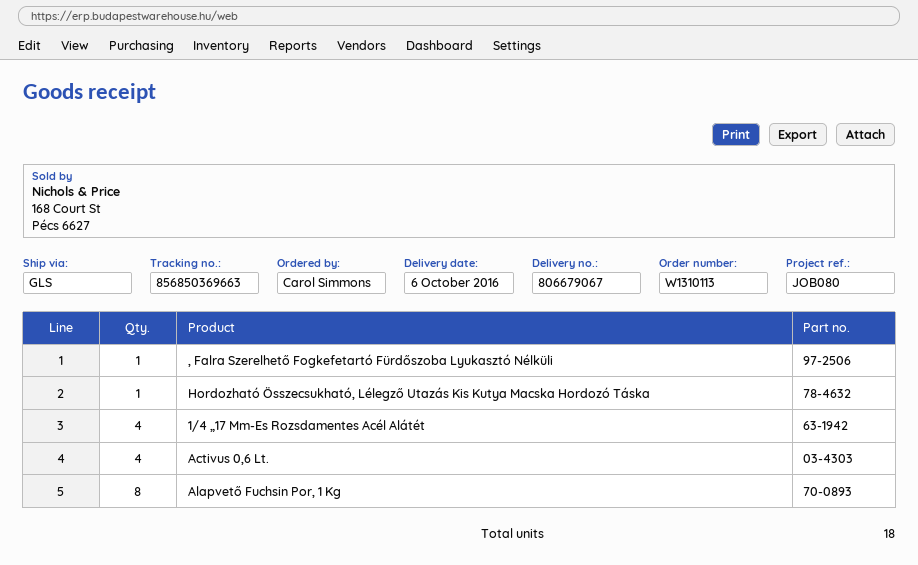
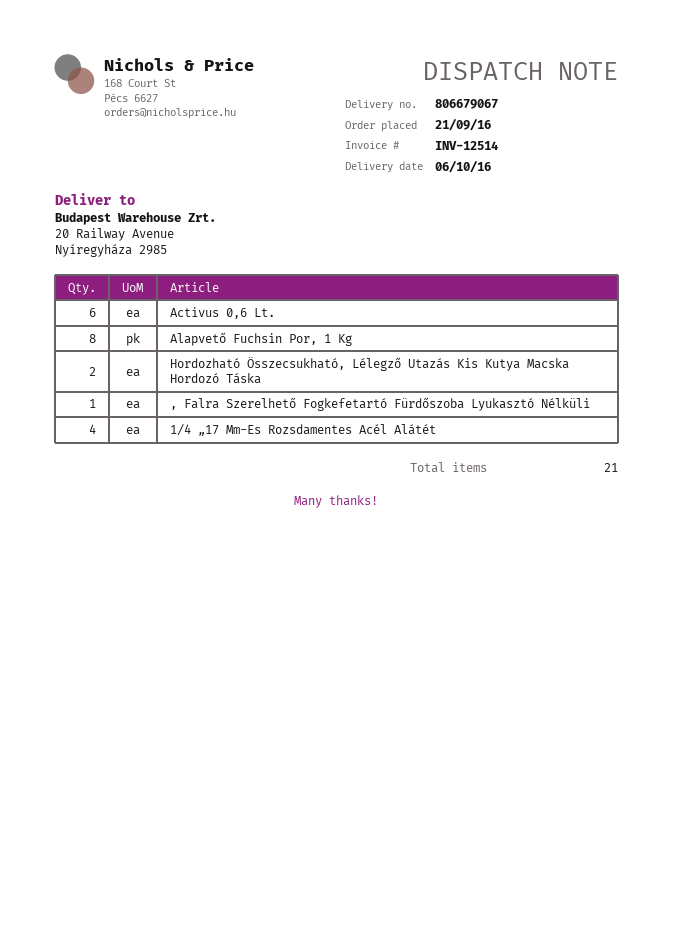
Hordozható Összecsukható, Lélegző Utazás Kis Kutya Macska Hordozó Táska: 1 -> 2
Activus 0,6 Lt.: 4 -> 6
total quantity: 18 -> 21

